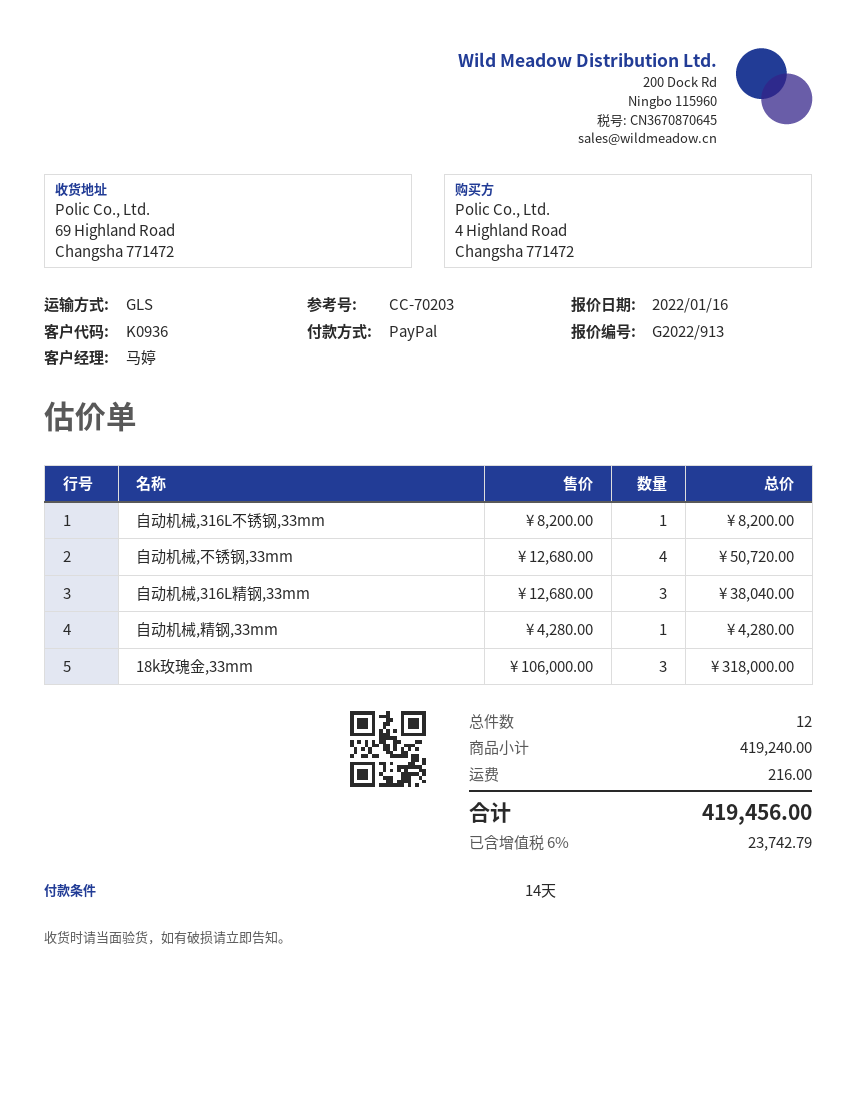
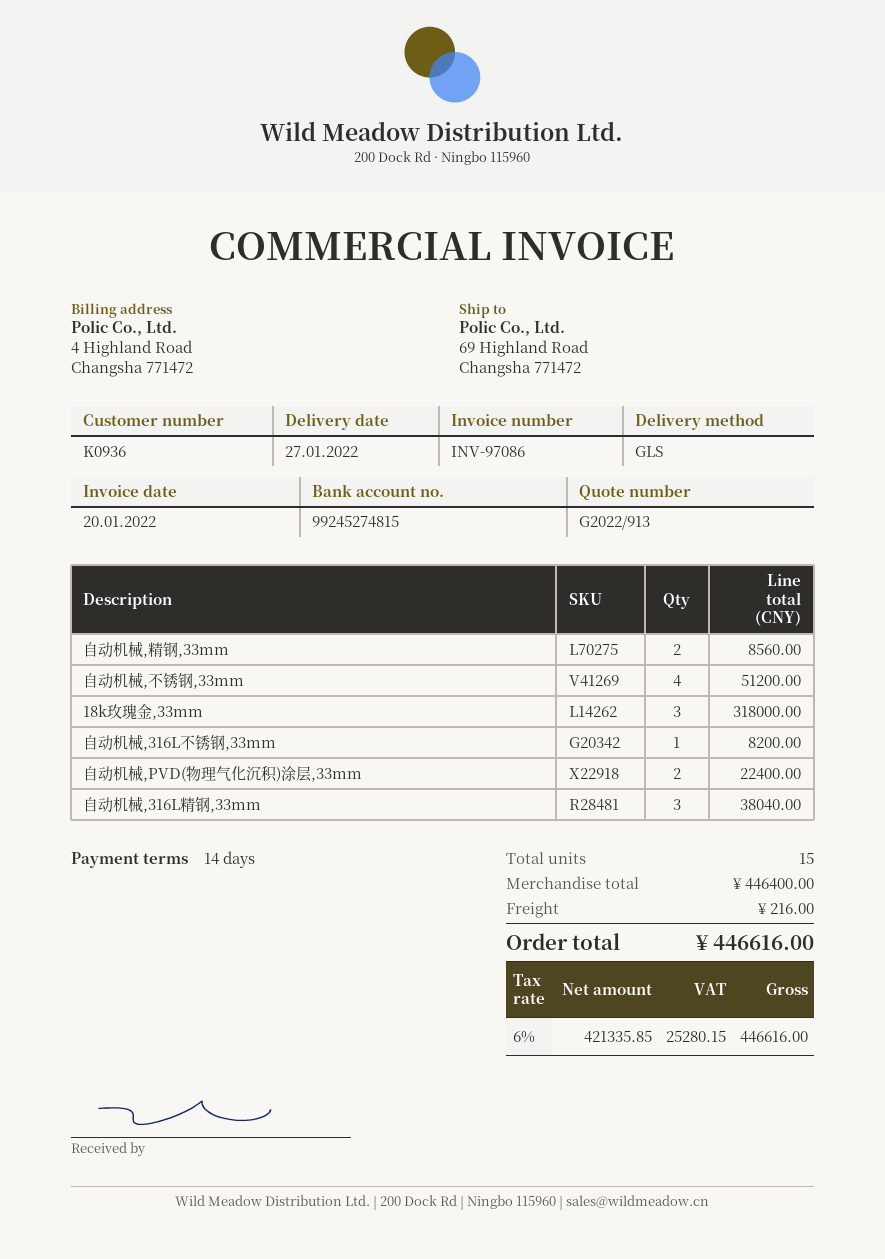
自动机械,不锈钢,33mm: 4 for 50720.00 -> 4 for 51200.00
自动机械,精钢,33mm: 1 for 4280.00 -> 2 for 8560.00
自动机械,PVD(物理气化沉积)涂层,33mm: none -> 2 for 22400.00
total quantity: 12 -> 15
subtotal: 419240.00 -> 446400.00
tax: 6% = 23742.79 -> 6% = 25280.15
total: 419456.00 -> 446616.00

